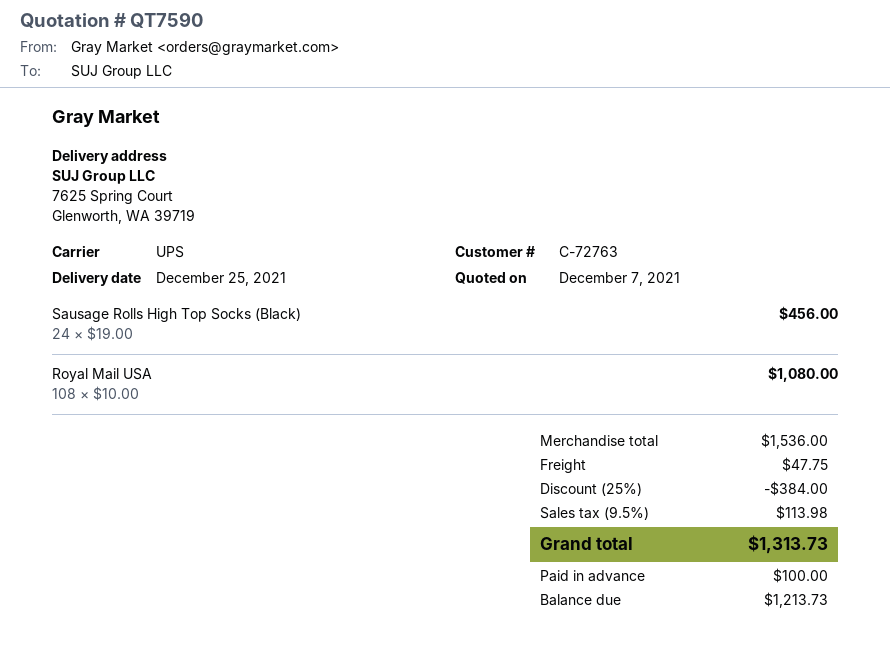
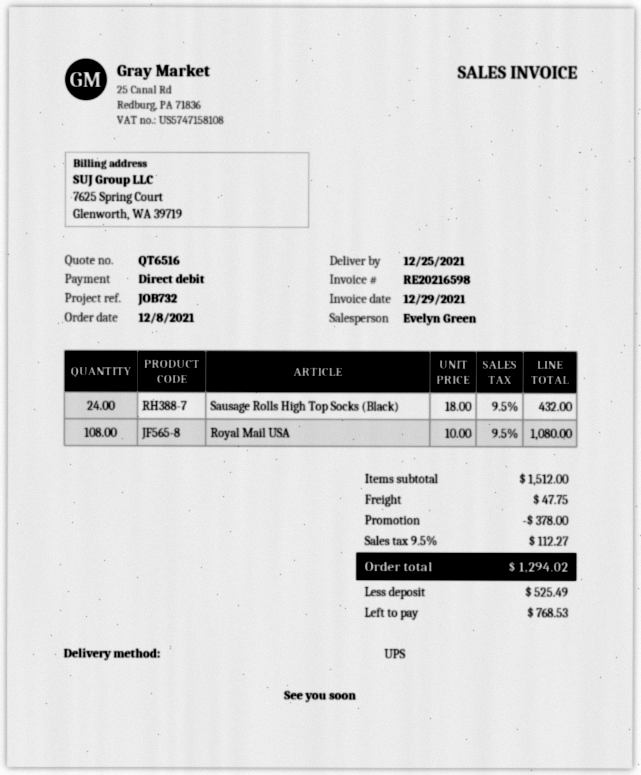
quote number: QT7590 -> QT6516
Sausage Rolls High Top Socks (Black): 24 x 19.00 = 456.00 -> 24 x 18.00 = 432.00
subtotal: 1536.00 -> 1512.00
discount: 384.00 -> 378.00
tax: 9.5% = 113.98 -> 9.5% = 112.27
total: 1313.73 -> 1294.02
deposit: 100.00 -> 525.49
balance: 1213.73 -> 768.53

